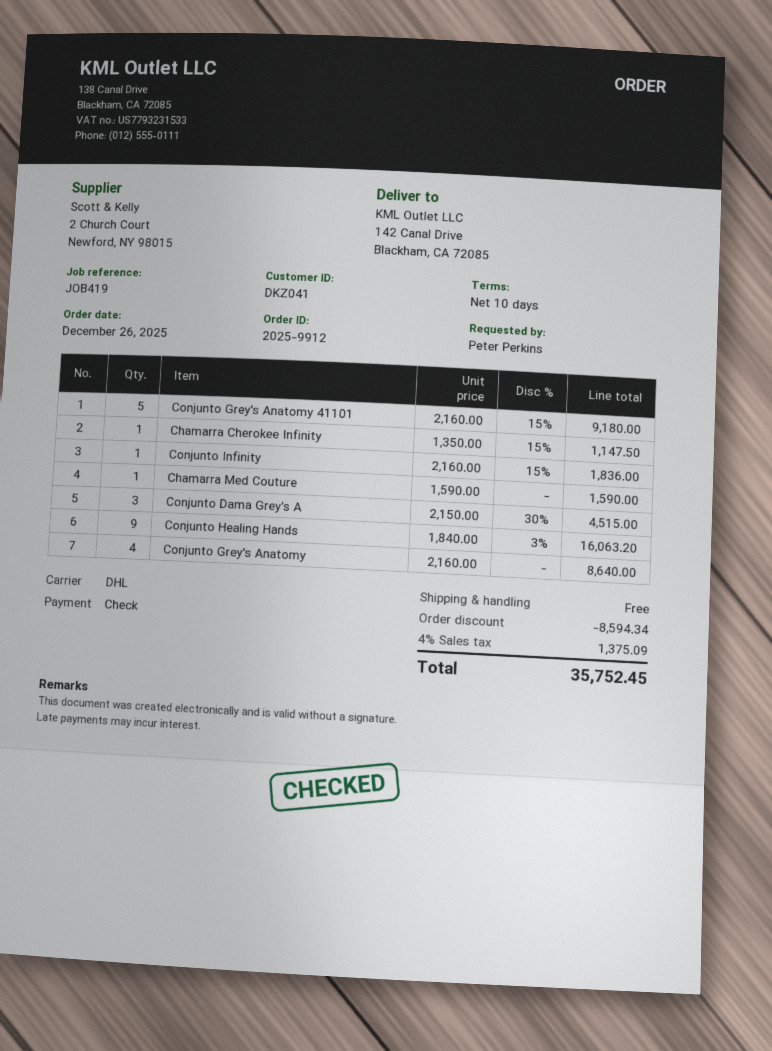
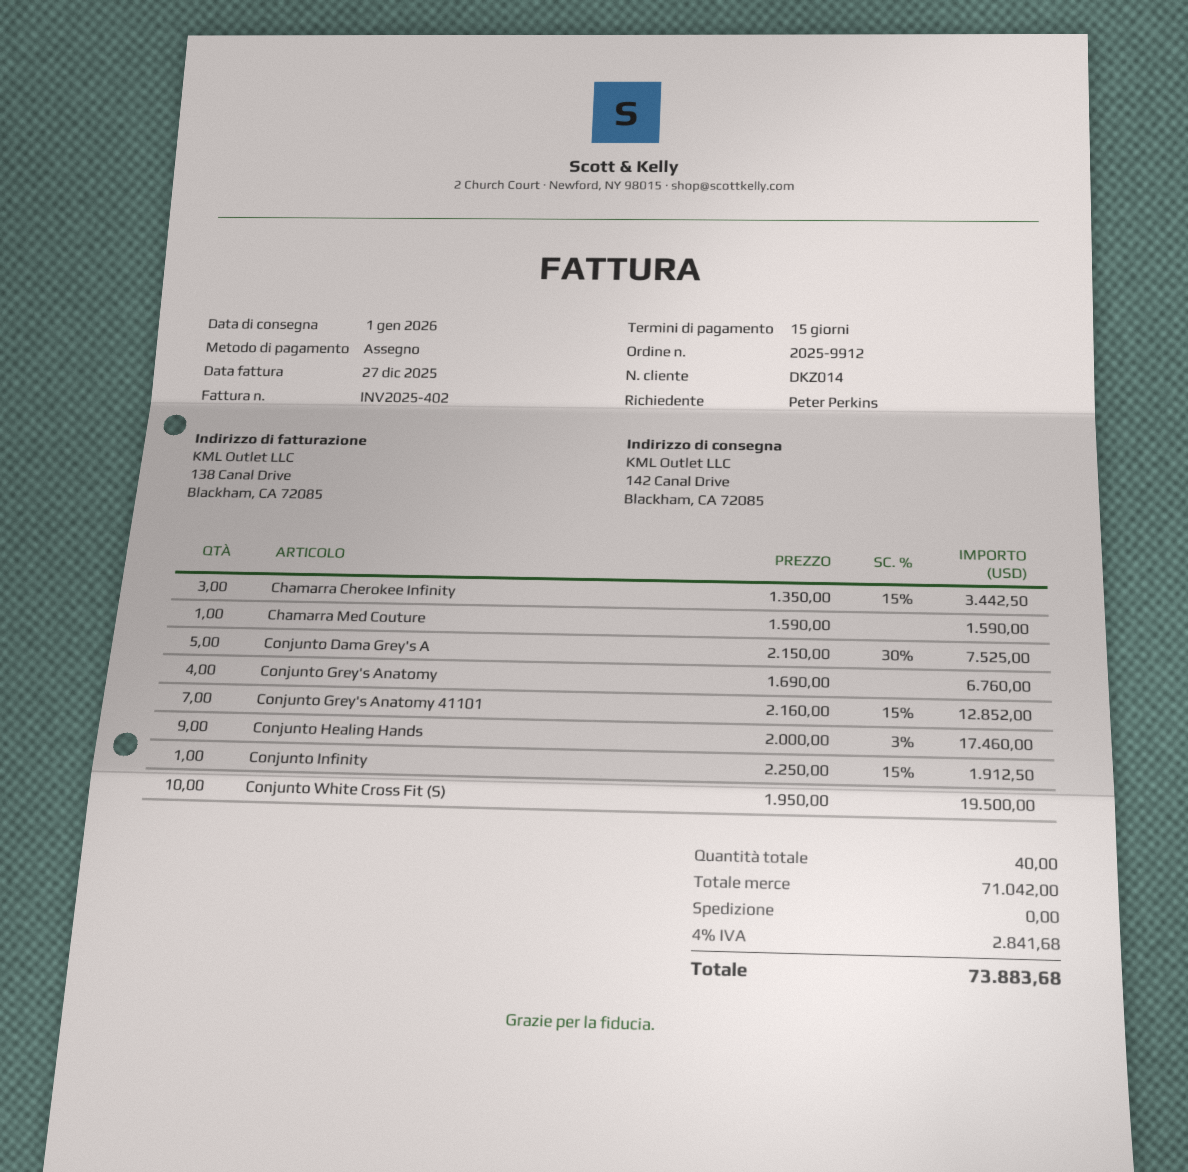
payment terms: 10 days -> 15 days
customer number: DKZ041 -> DKZ014
Conjunto Grey's Anatomy 41101: 5 x 2160.00 - 15% = 9180.00 -> 7 x 2160.00 - 15% = 12852.00
Chamarra Cherokee Infinity: 1 x 1350.00 - 15% = 1147.50 -> 3 x 1350.00 - 15% = 3442.50
Conjunto Infinity: 1 x 2160.00 - 15% = 1836.00 -> 1 x 2250.00 - 15% = 1912.50
Conjunto Dama Grey's A: 3 x 2150.00 - 30% = 4515.00 -> 5 x 2150.00 - 30% = 7525.00
Conjunto Healing Hands: 9 x 1840.00 - 3% = 16063.20 -> 9 x 2000.00 - 3% = 17460.00
Conjunto Grey's Anatomy: 4 x 2160.00 = 8640.00 -> 4 x 1690.00 = 6760.00
Conjunto White Cross Fit (S): none -> 10 x 1950.00 = 19500.00
discount: 8594.34 -> none
tax: 4% = 1375.09 -> 4% = 2841.68
total: 35752.45 -> 73883.68

